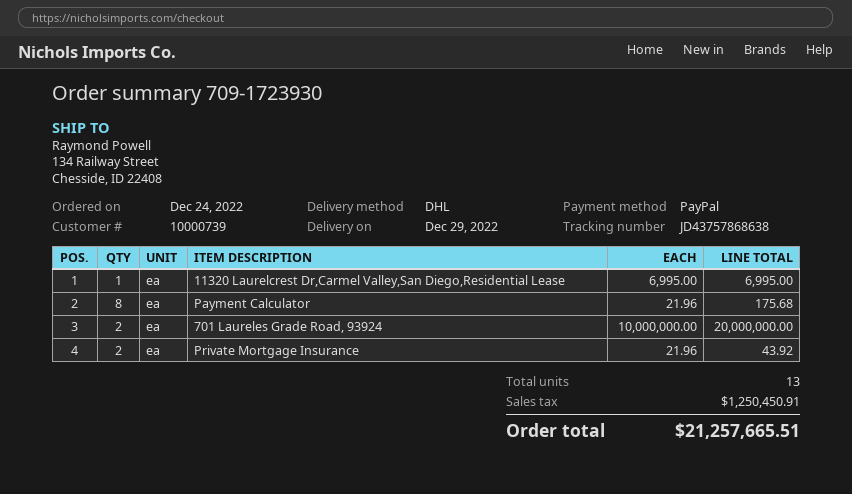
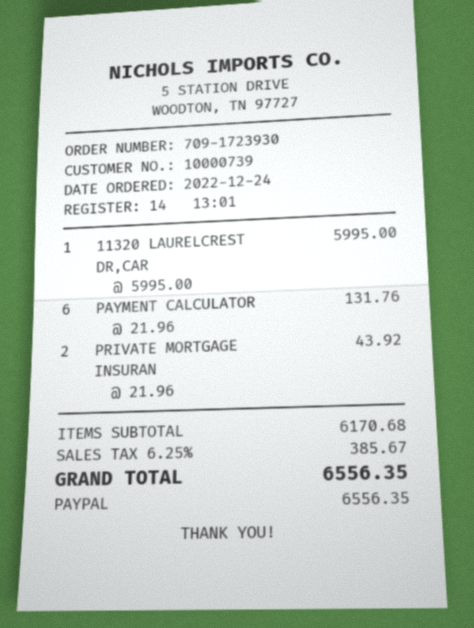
11320 Laurelcrest Dr,Carmel Valley,San Diego,Residential Lease: 1 x 6995.00 = 6995.00 -> 1 x 5995.00 = 5995.00
Payment Calculator: 8 x 21.96 = 175.68 -> 6 x 21.96 = 131.76
701 Laureles Grade Road, 93924: 2 x 10000000.00 = 20000000.00 -> none
tax: 1250450.91 -> 385.67
total: 21257665.51 -> 6556.35

